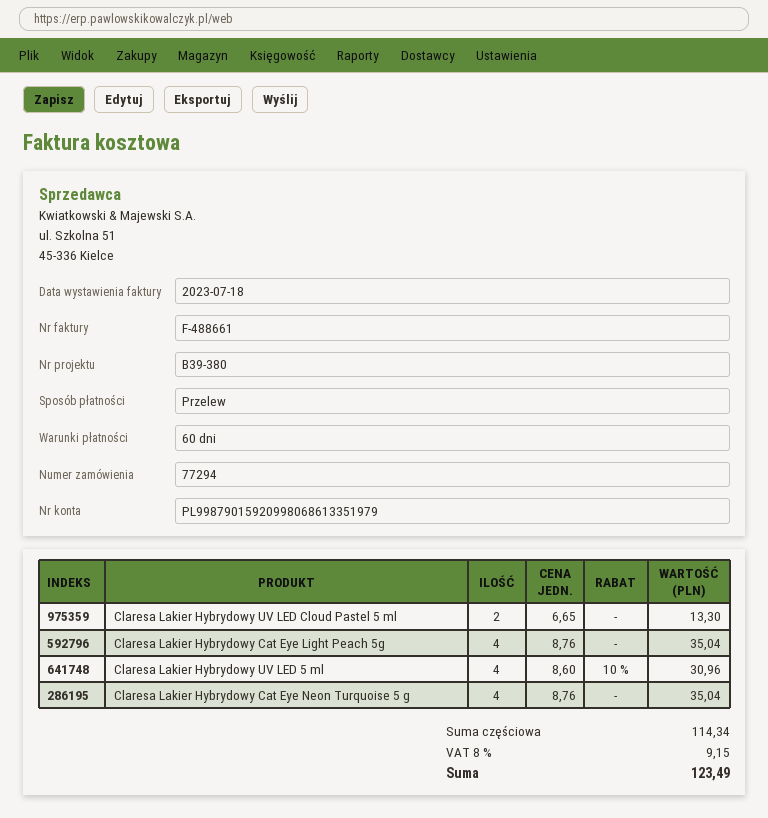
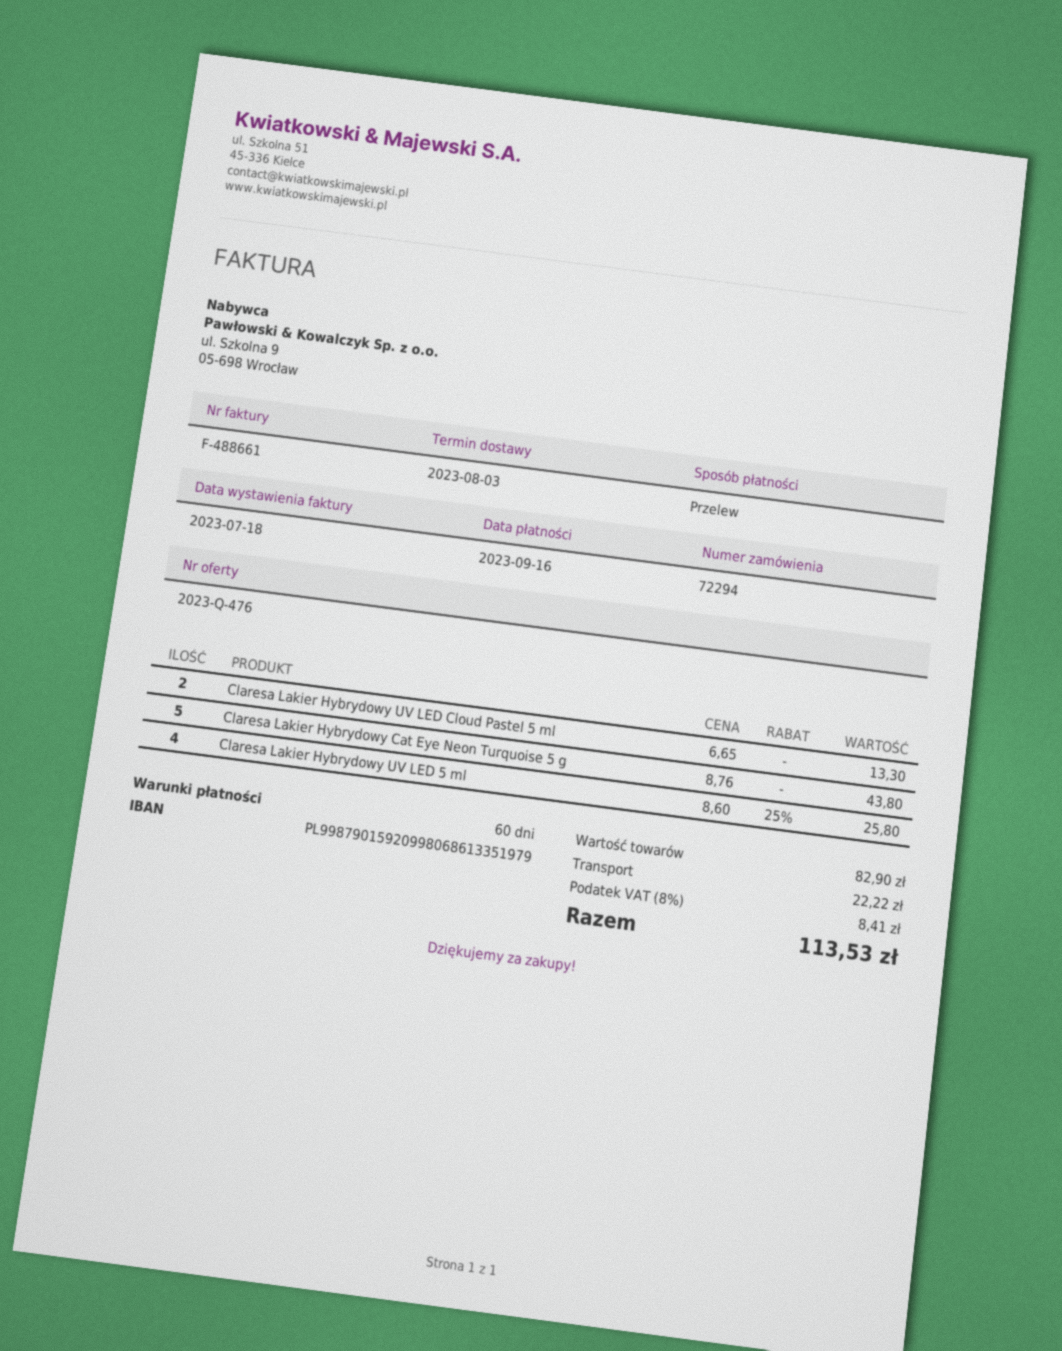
order number: 77294 -> 72294
Claresa Lakier Hybrydowy Cat Eye Light Peach 5g: 4 x 8.76 = 35.04 -> none
Claresa Lakier Hybrydowy UV LED 5 ml: 4 x 8.60 - 10% = 30.96 -> 4 x 8.60 - 25% = 25.80
Claresa Lakier Hybrydowy Cat Eye Neon Turquoise 5 g: 4 x 8.76 = 35.04 -> 5 x 8.76 = 43.80
subtotal: 114.34 -> 82.90
shipping: none -> 22.22
tax: 8% = 9.15 -> 8% = 8.41
total: 123.49 -> 113.53

